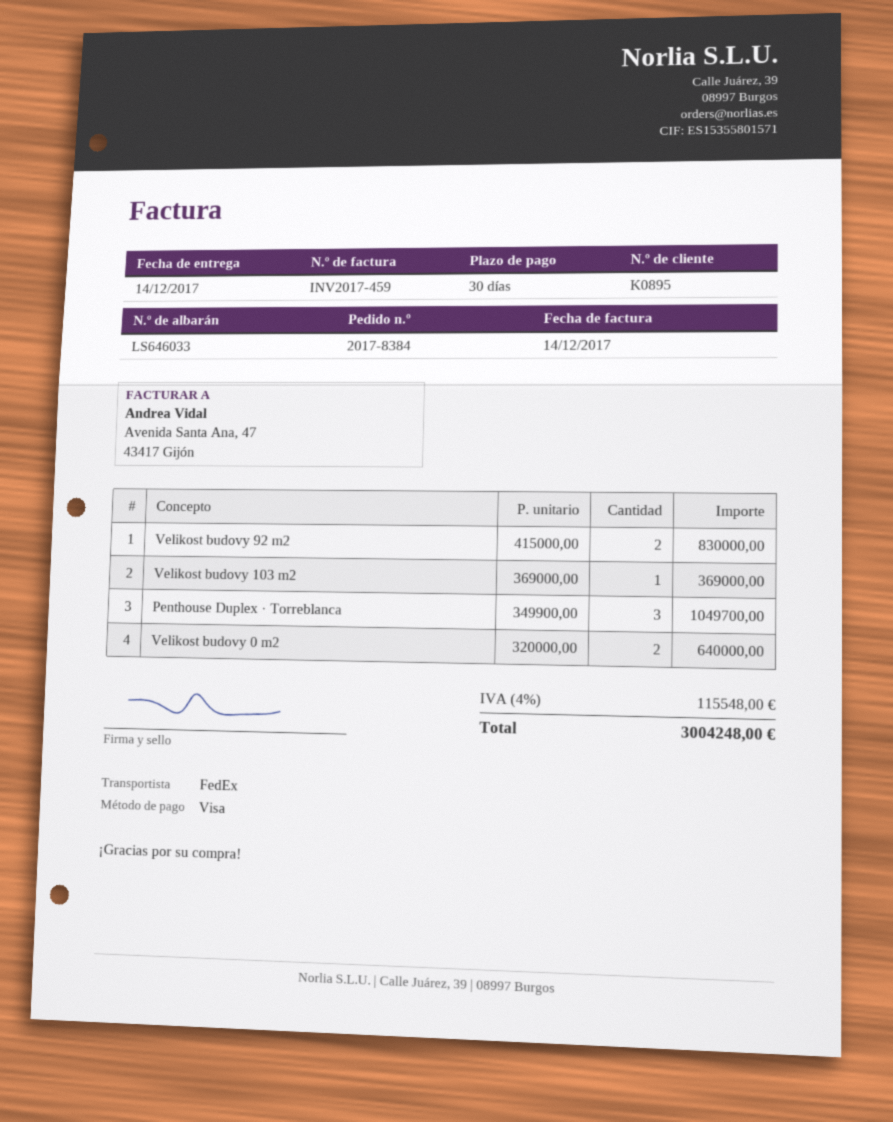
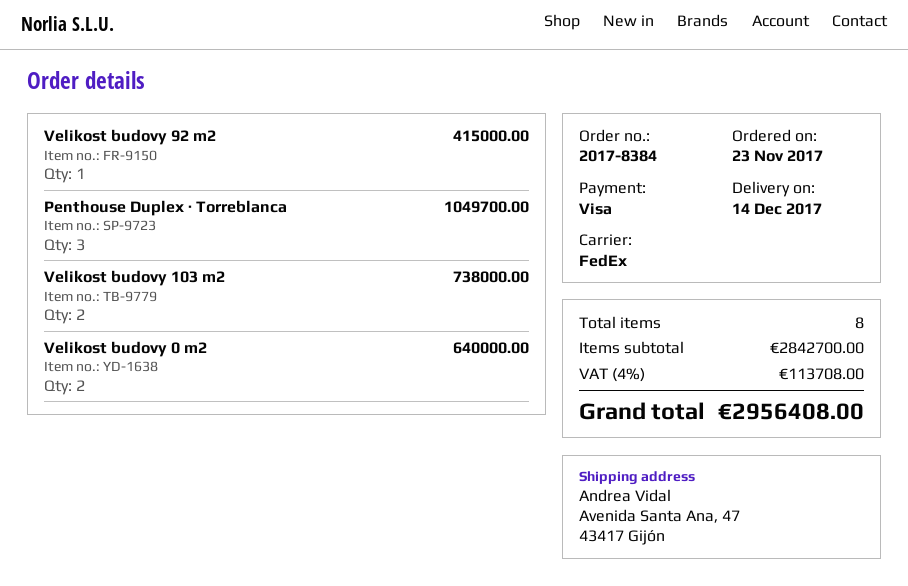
Velikost budovy 92 m2: 2 for 830000.00 -> 1 for 415000.00
Velikost budovy 103 m2: 1 for 369000.00 -> 2 for 738000.00
tax: 4% = 115548.00 -> 4% = 113708.00
total: 3004248.00 -> 2956408.00

